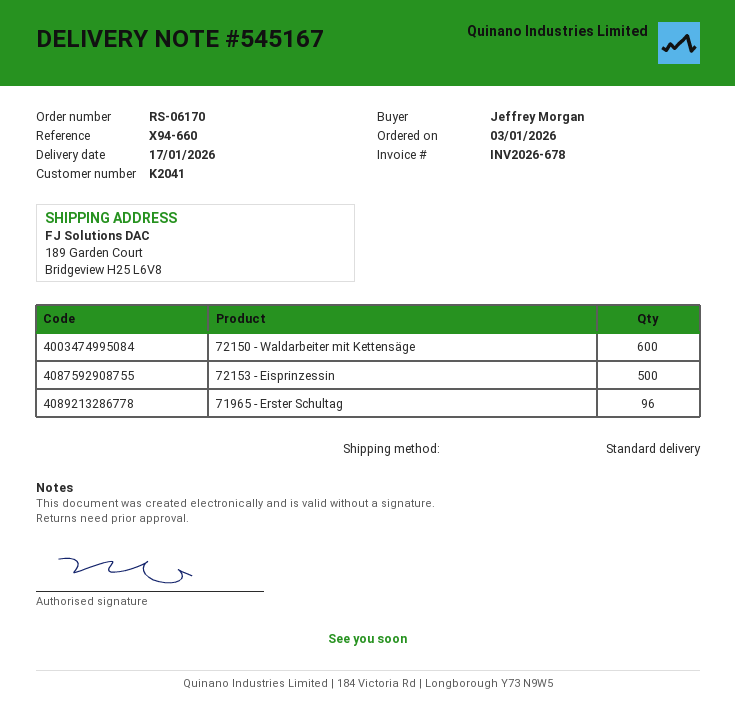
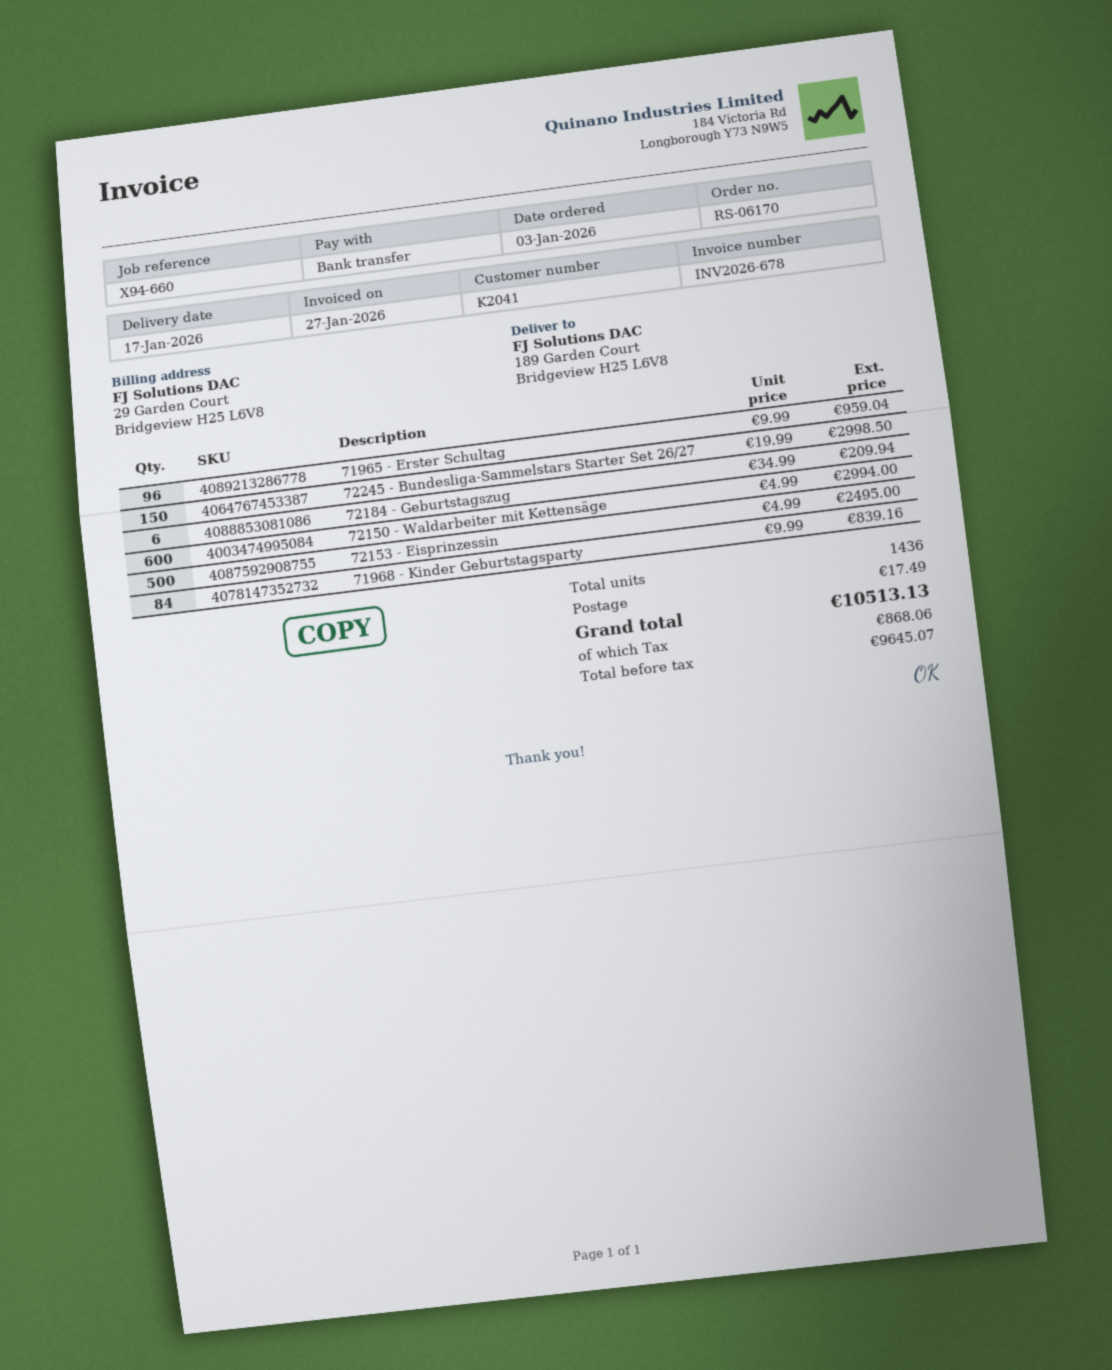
72245 - Bundesliga-Sammelstars Starter Set 26/27: none -> 150
72184 - Geburtstagszug: none -> 6
71968 - Kinder Geburtstagsparty: none -> 84

